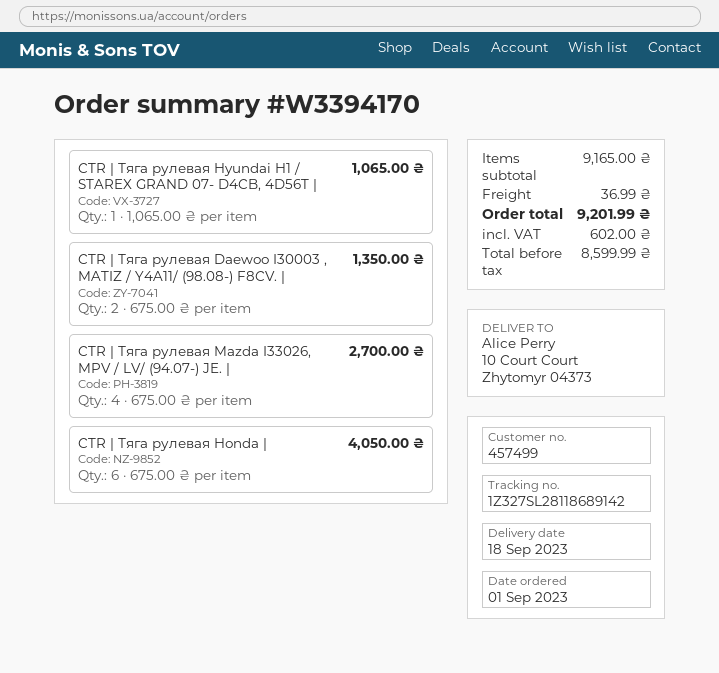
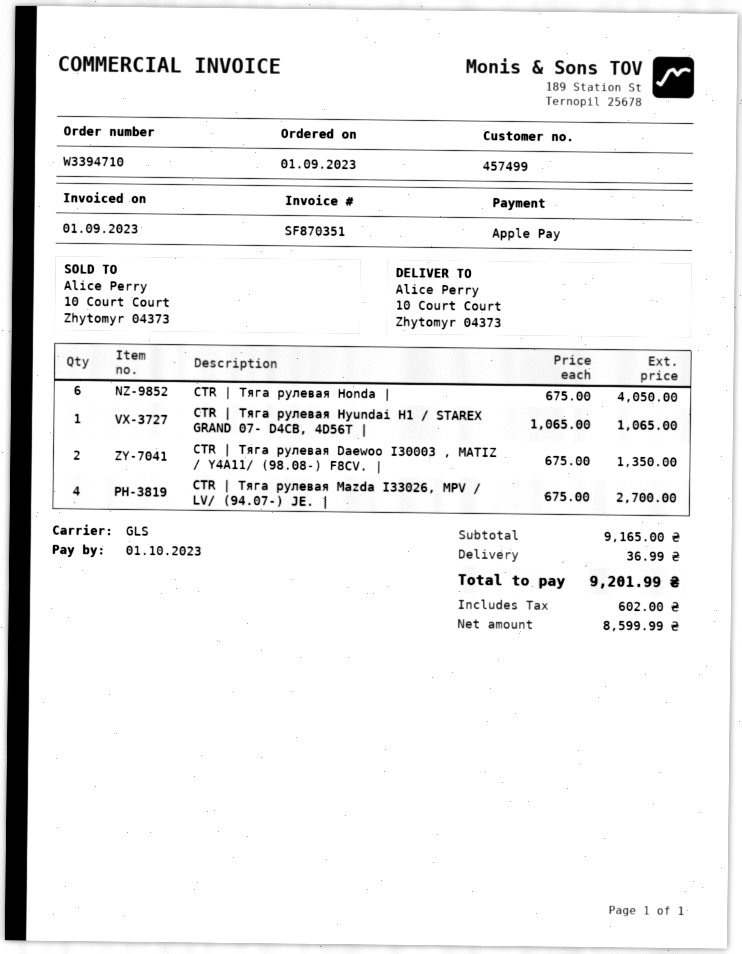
order number: W3394170 -> W3394710

